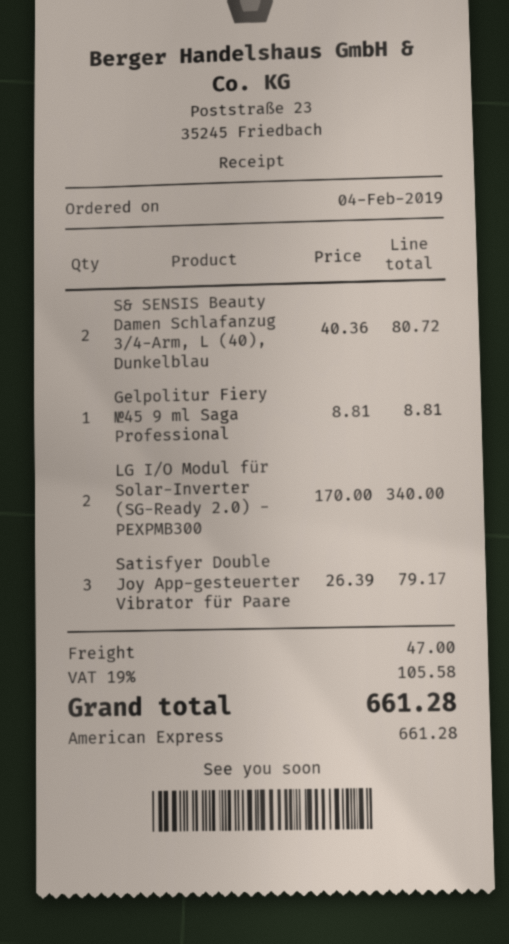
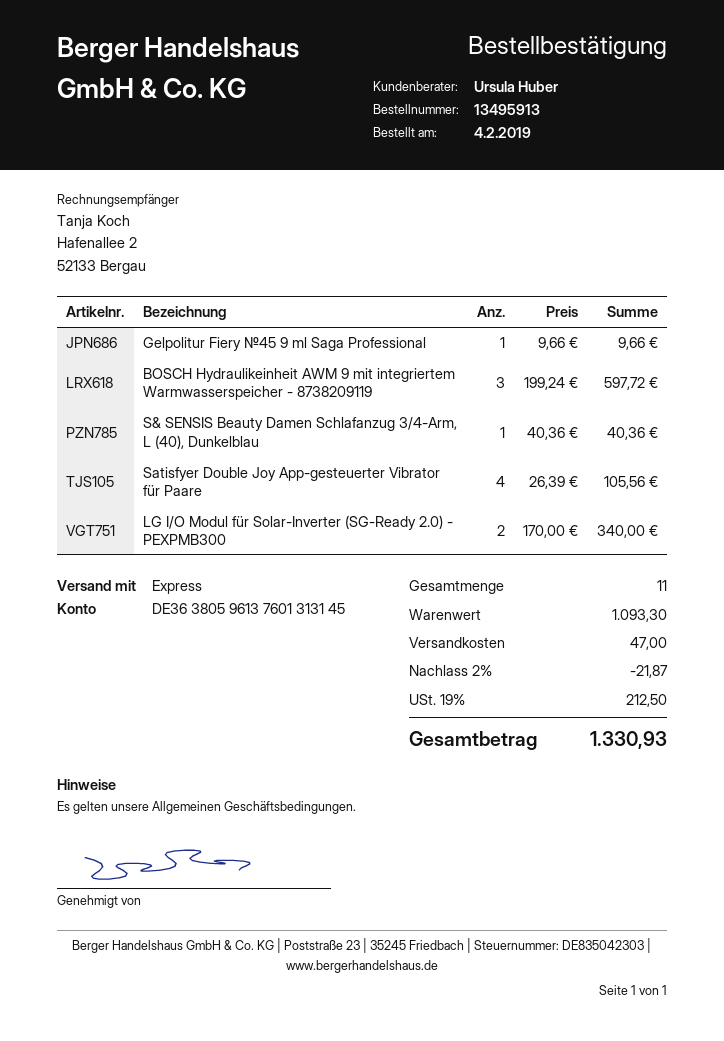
S& SENSIS Beauty Damen Schlafanzug 3/4-Arm, L (40), Dunkelblau: 2 x 40.36 = 80.72 -> 1 x 40.36 = 40.36
Gelpolitur Fiery №45 9 ml Saga Professional: 1 x 8.81 = 8.81 -> 1 x 9.66 = 9.66
Satisfyer Double Joy App-gesteuerter Vibrator für Paare: 3 x 26.39 = 79.17 -> 4 x 26.39 = 105.56
BOSCH Hydraulikeinheit AWM 9 mit integriertem Warmwasserspeicher - 8738209119: none -> 3 x 199.24 = 597.72
discount: none -> 2% = 21.87
tax: 19% = 105.58 -> 19% = 212.50
total: 661.28 -> 1330.93

